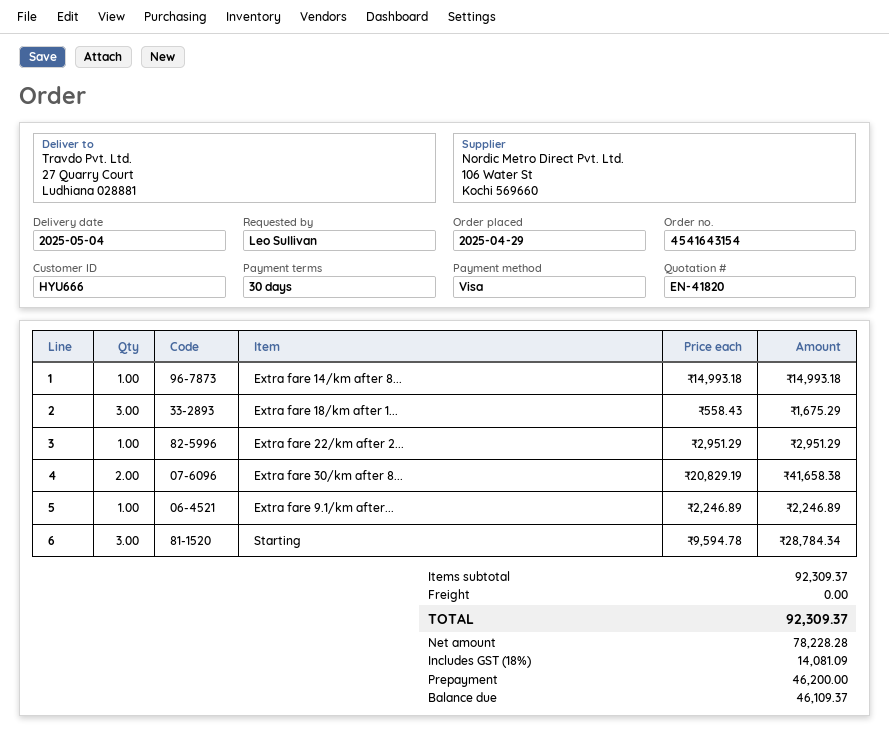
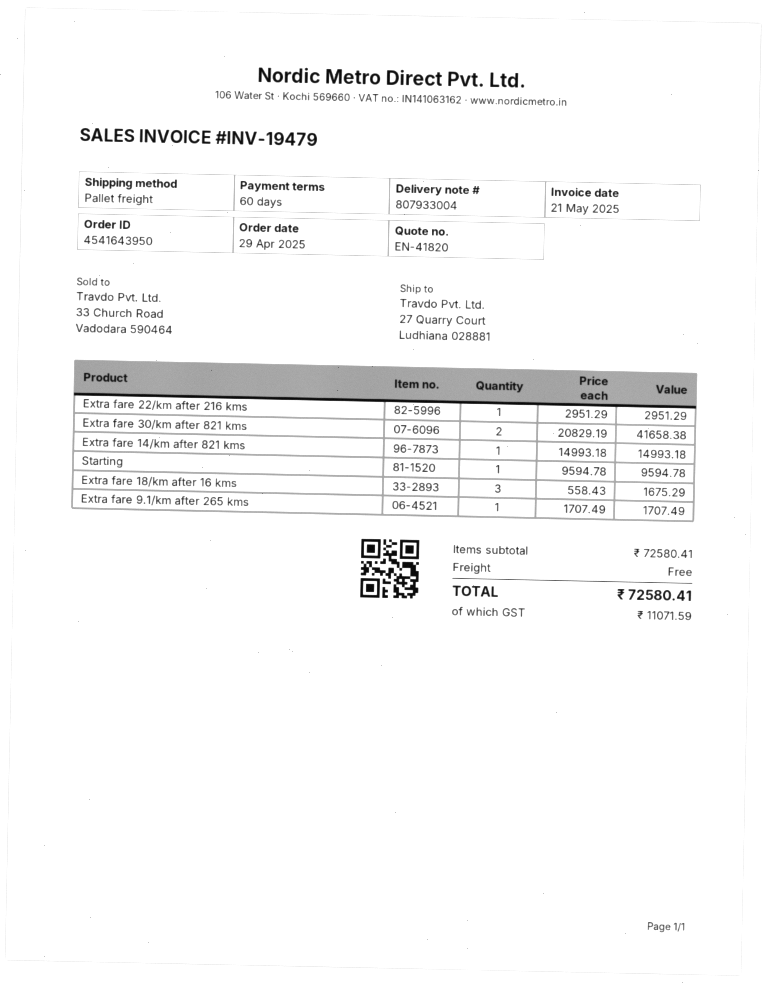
order number: 4541643154 -> 4541643950
payment terms: 30 days -> 60 days
Extra fare 9.1/km after...: 1 x 2246.89 = 2246.89 -> 1 x 1707.49 = 1707.49
Starting: 3 x 9594.78 = 28784.34 -> 1 x 9594.78 = 9594.78
subtotal: 92309.37 -> 72580.41
tax: 14081.09 -> 11071.59
total: 92309.37 -> 72580.41

